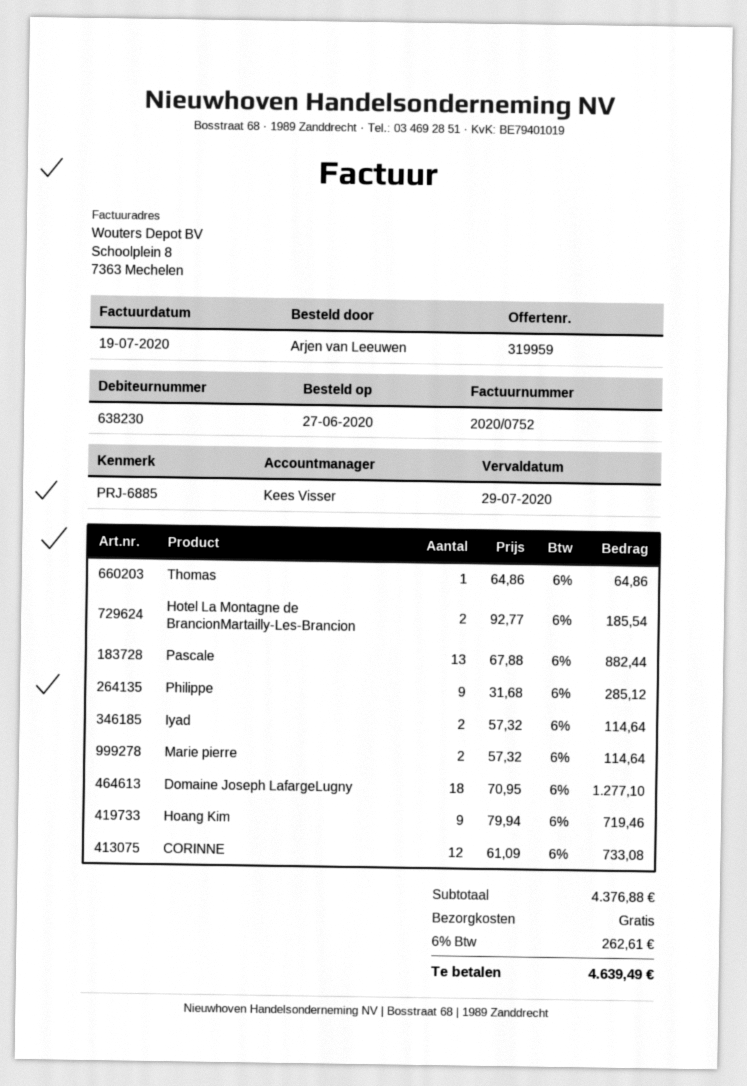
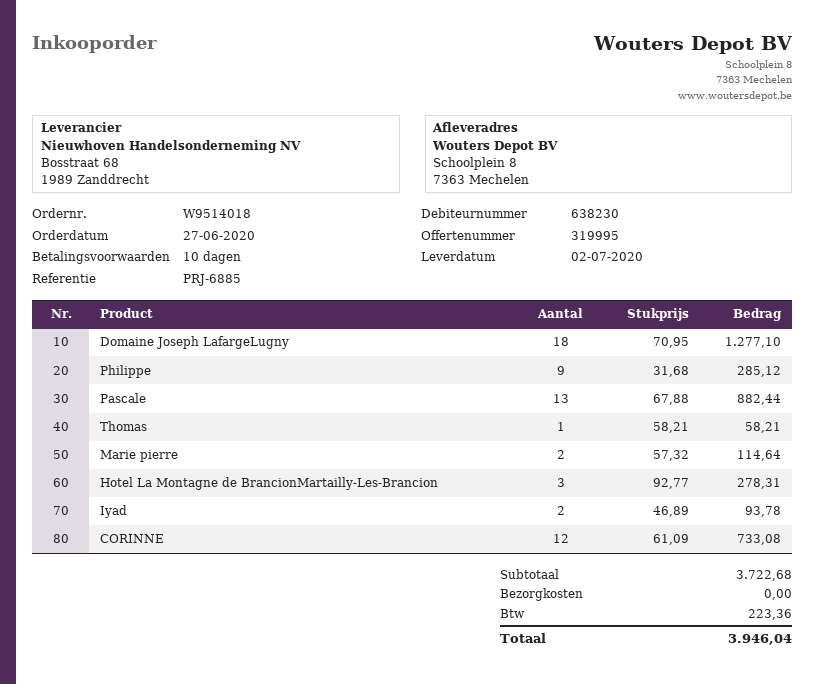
quote number: 319959 -> 319995
Thomas: 1 x 64.86 = 64.86 -> 1 x 58.21 = 58.21
Hotel La Montagne de BrancionMartailly-Les-Brancion: 2 x 92.77 = 185.54 -> 3 x 92.77 = 278.31
Iyad: 2 x 57.32 = 114.64 -> 2 x 46.89 = 93.78
Hoang Kim: 9 x 79.94 = 719.46 -> none
subtotal: 4376.88 -> 3722.68
tax: 262.61 -> 223.36
total: 4639.49 -> 3946.04

